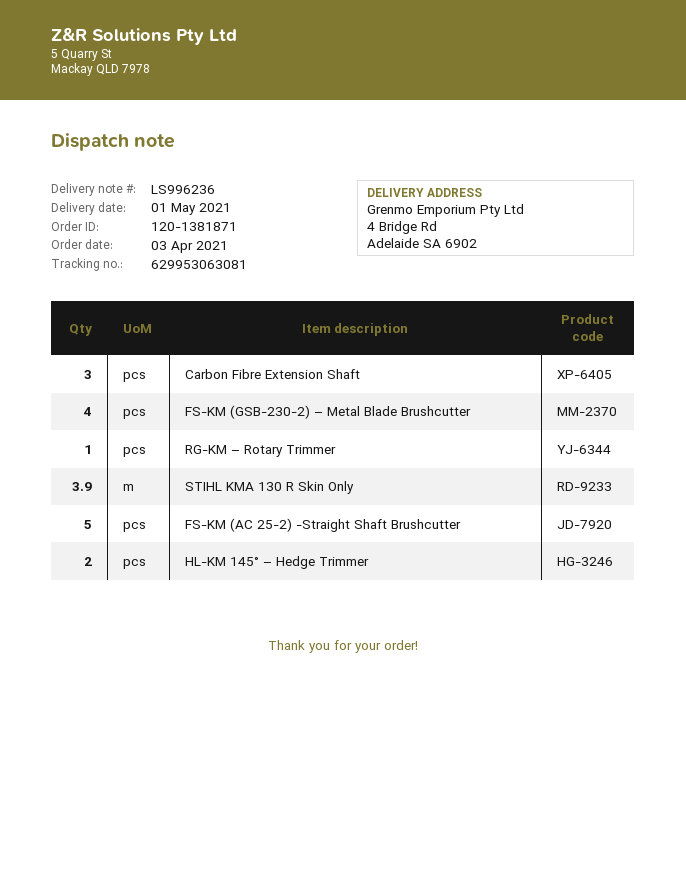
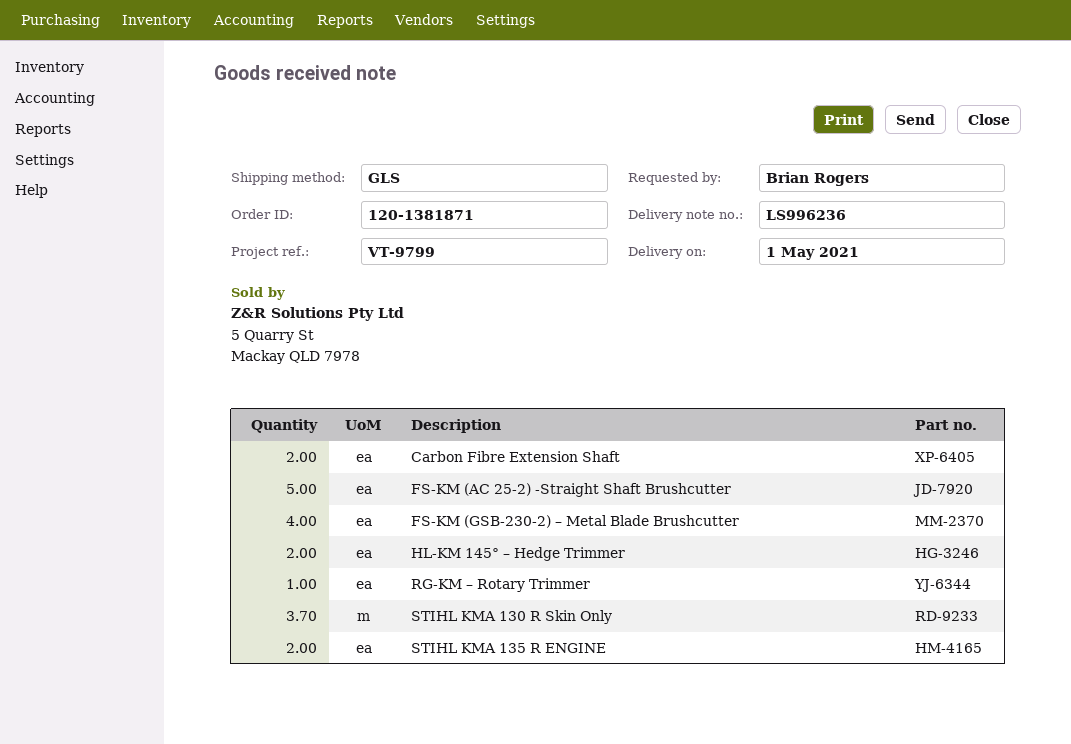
Carbon Fibre Extension Shaft: 3 -> 2
STIHL KMA 130 R Skin Only: 3.9 -> 3.7
STIHL KMA 135 R ENGINE: none -> 2

